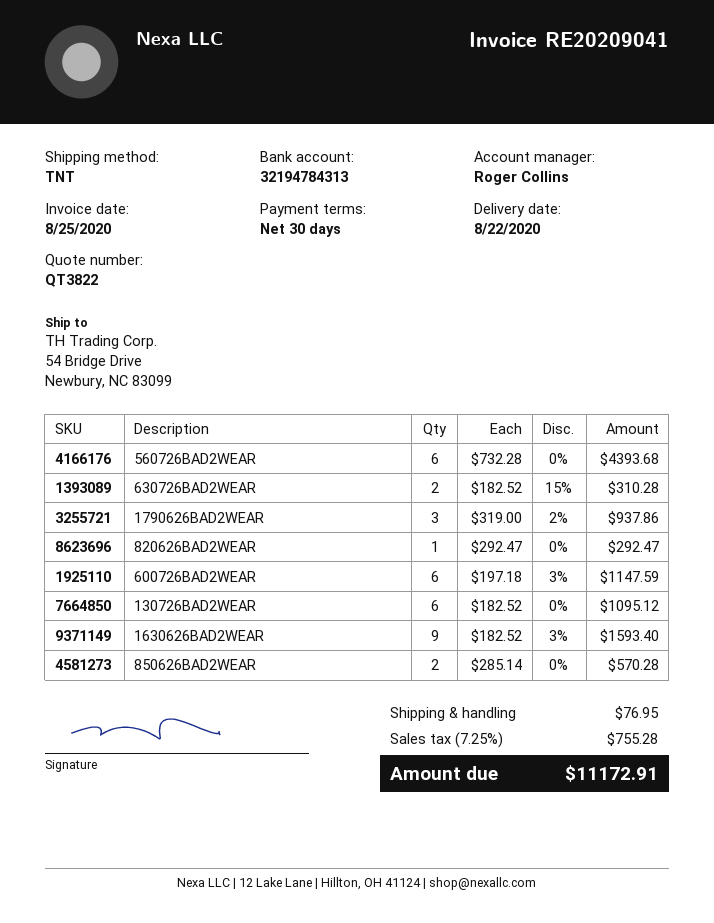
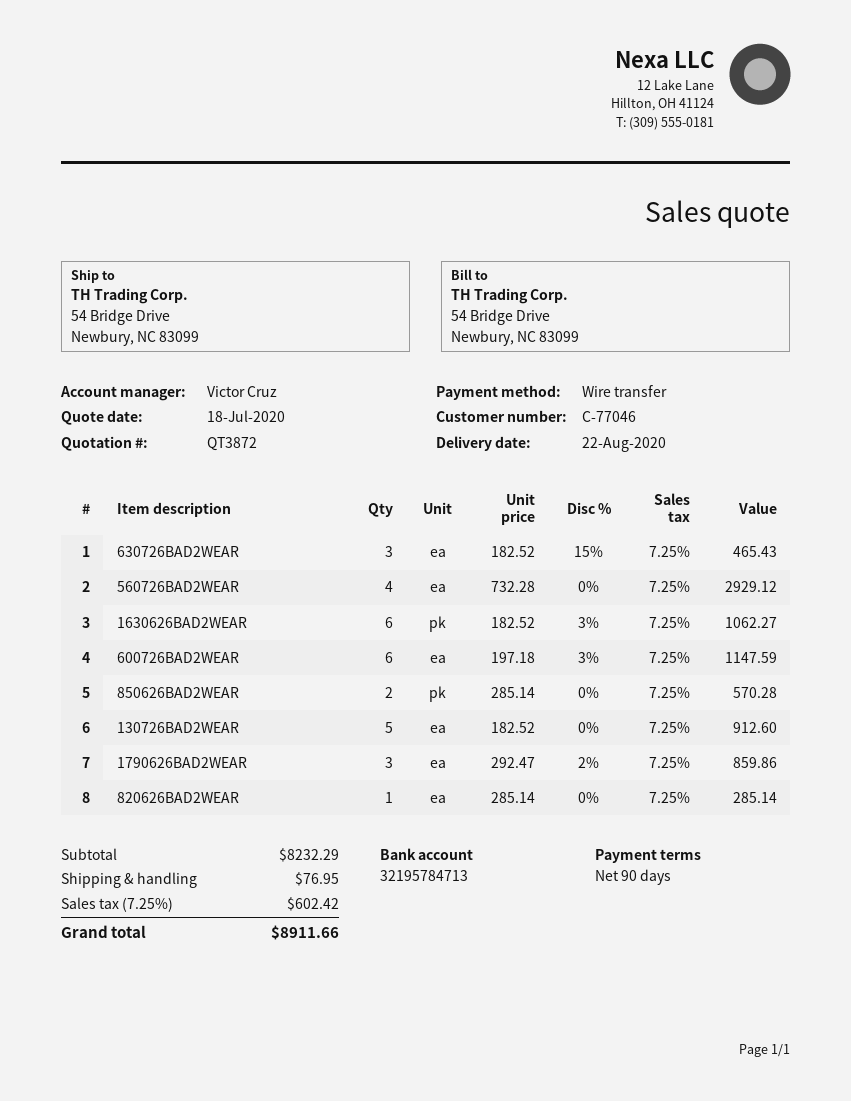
quote number: QT3822 -> QT3872
payment terms: 30 days -> 90 days
sales rep: Roger Collins -> Victor Cruz
bank account: 32194784313 -> 32195784713
560726BAD2WEAR: 6 x 732.28 = 4393.68 -> 4 x 732.28 = 2929.12
630726BAD2WEAR: 2 x 182.52 - 15% = 310.28 -> 3 x 182.52 - 15% = 465.43
1790626BAD2WEAR: 3 x 319.00 - 2% = 937.86 -> 3 x 292.47 - 2% = 859.86
820626BAD2WEAR: 1 x 292.47 = 292.47 -> 1 x 285.14 = 285.14
130726BAD2WEAR: 6 x 182.52 = 1095.12 -> 5 x 182.52 = 912.60
1630626BAD2WEAR: 9 x 182.52 - 3% = 1593.40 -> 6 x 182.52 - 3% = 1062.27
tax: 7.25% = 755.28 -> 7.25% = 602.42
total: 11172.91 -> 8911.66

